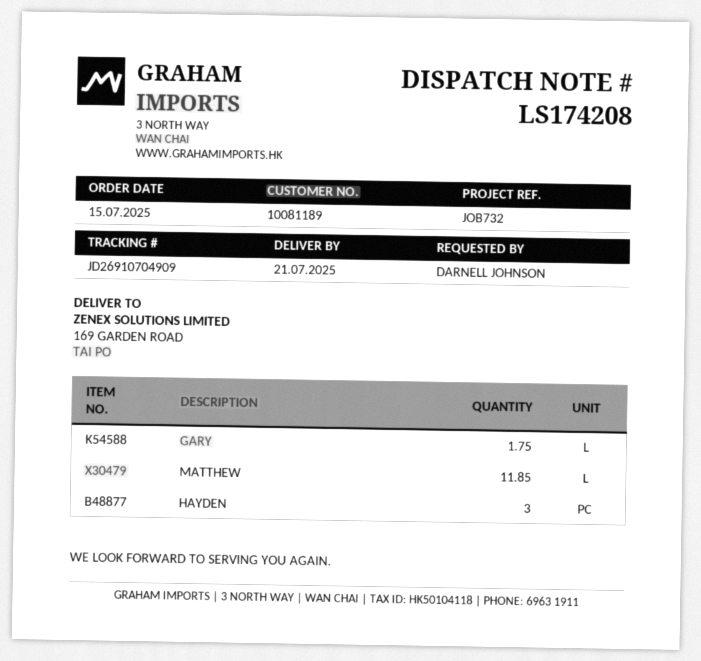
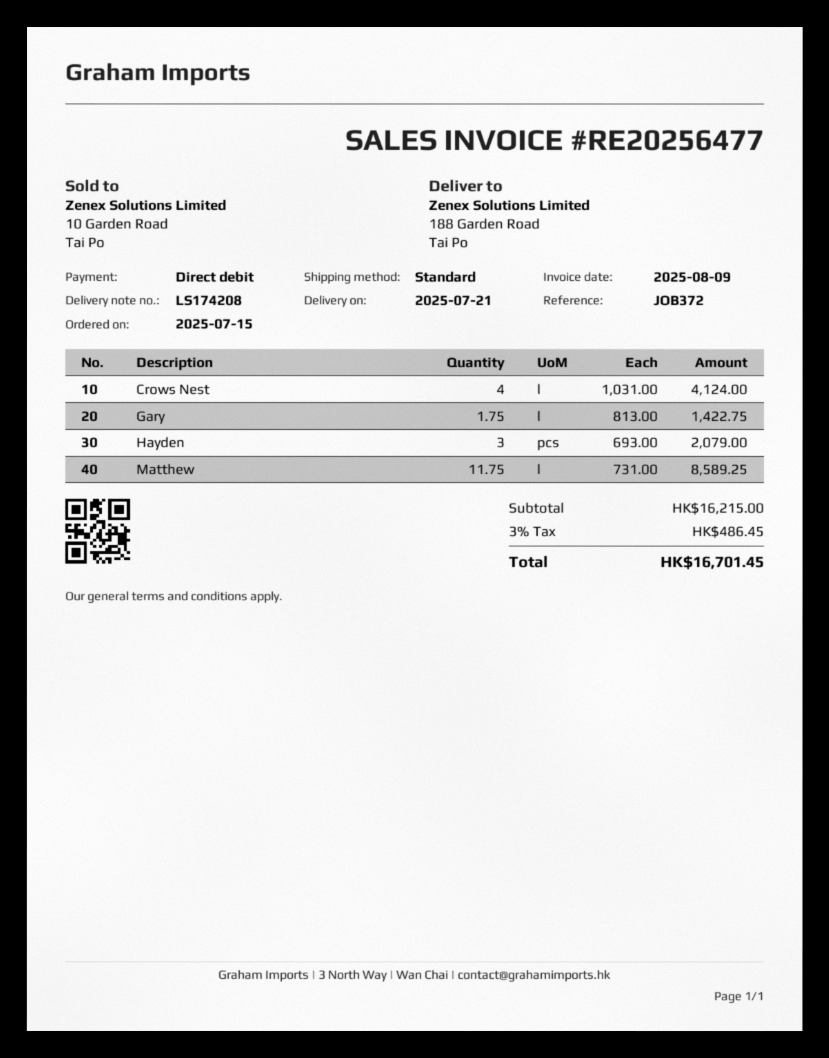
reference: JOB732 -> JOB372
ship to: 169 GARDEN ROAD, TAI PO -> 188 Garden Road, Tai Po
MATTHEW: 11.85 -> 11.75
Crows Nest: none -> 4

